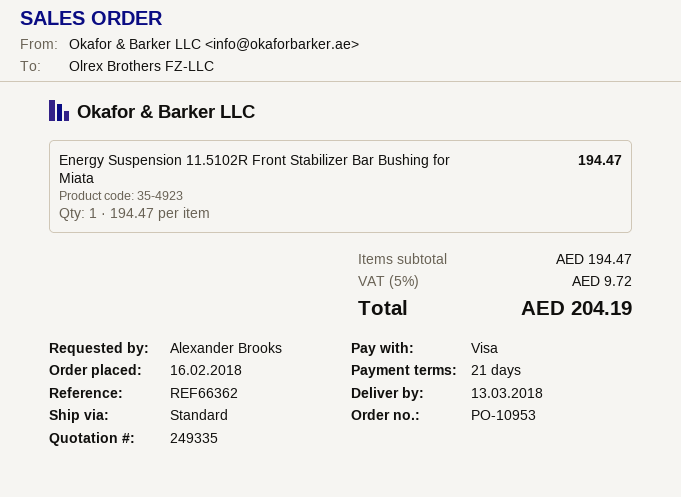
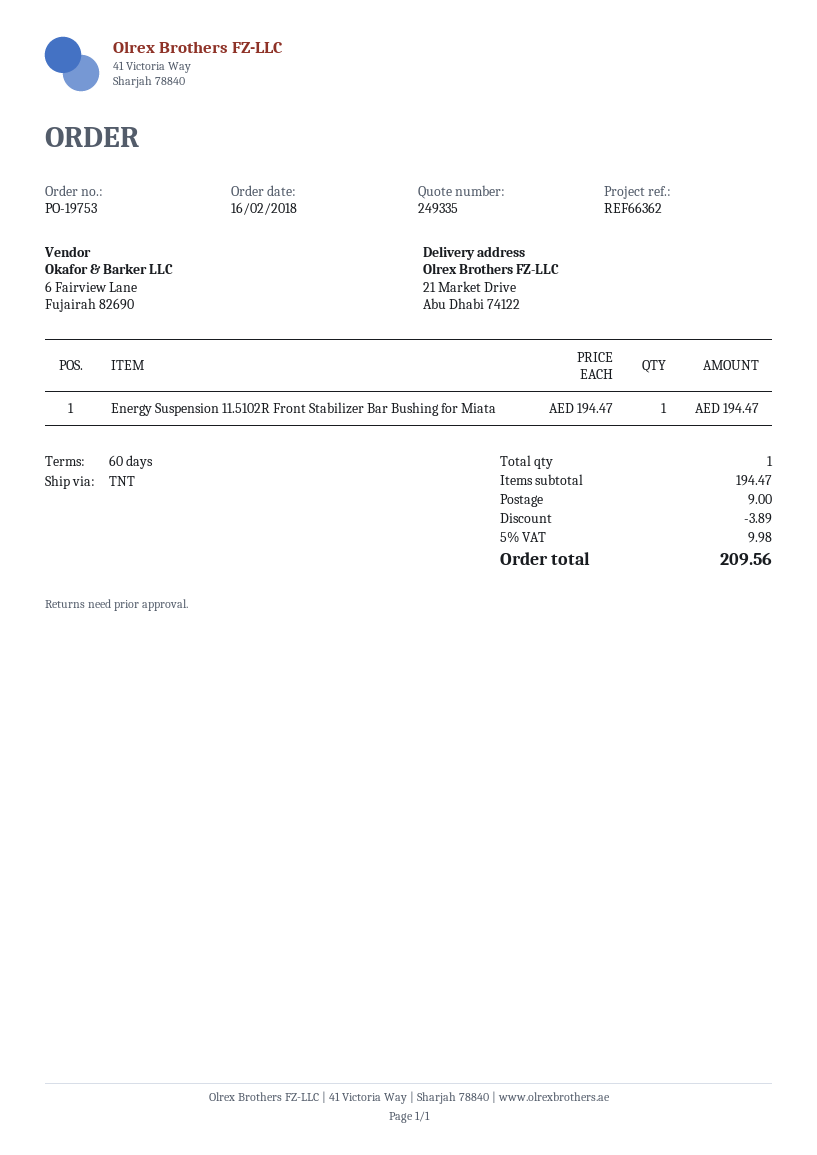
order number: PO-10953 -> PO-19753
payment terms: 21 days -> 60 days
shipping method: standard -> TNT
discount: none -> 3.89
shipping: none -> 9.00
tax: 5% = 9.72 -> 5% = 9.98
total: 204.19 -> 209.56

